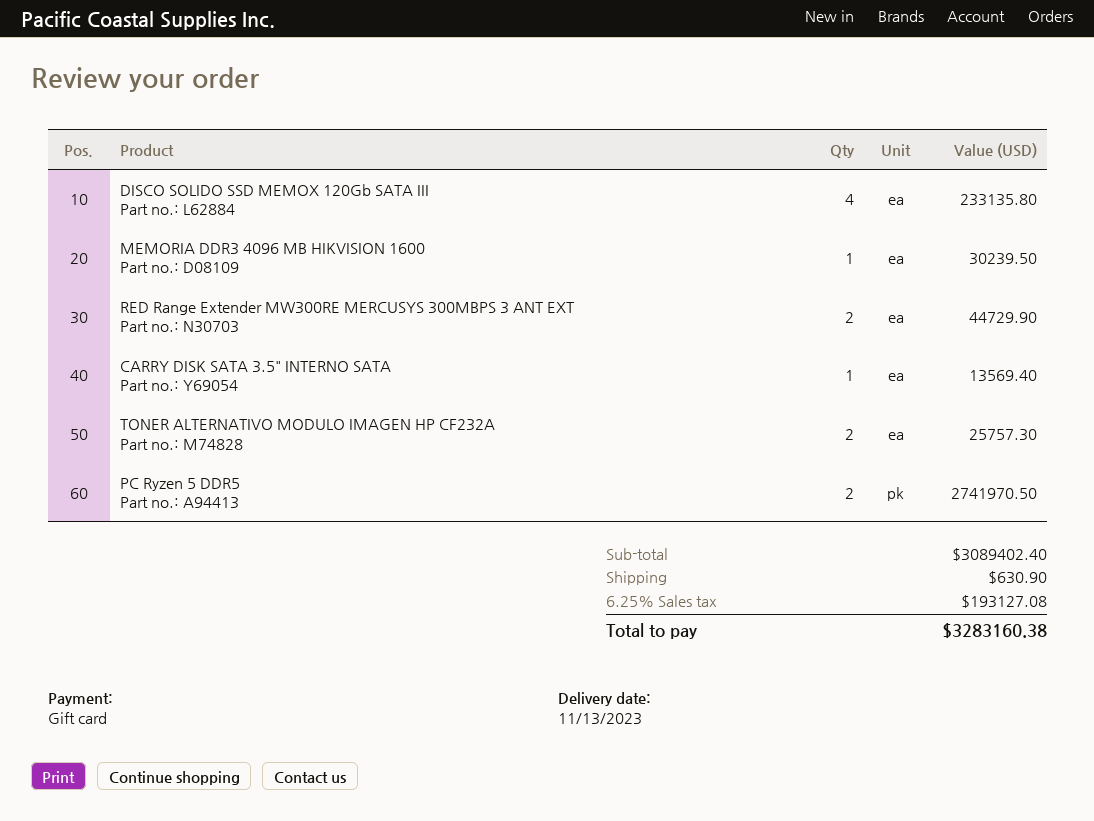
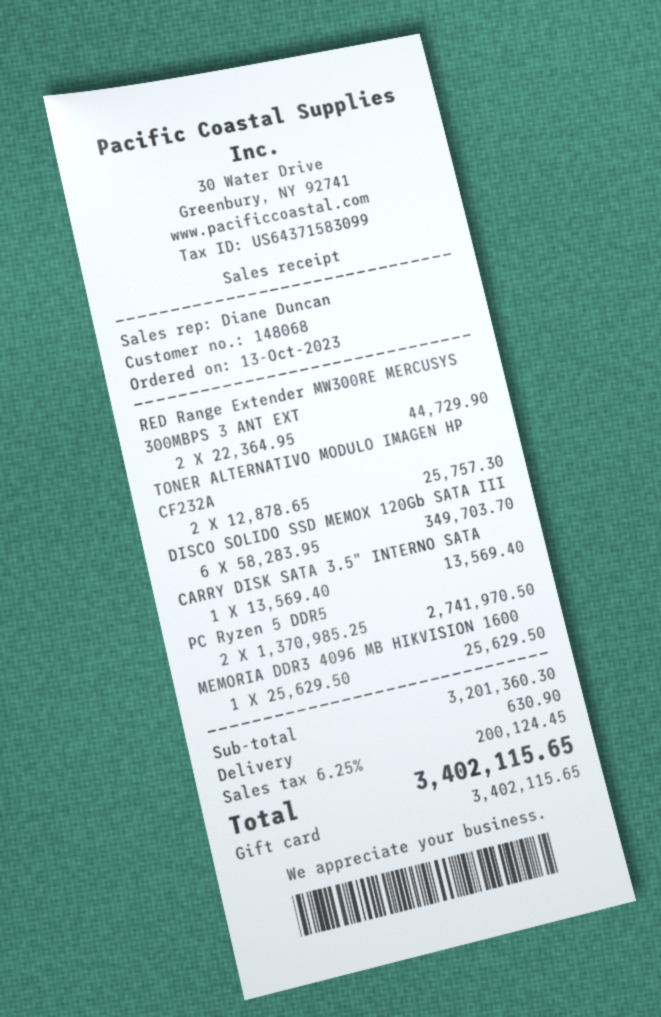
DISCO SOLIDO SSD MEMOX 120Gb SATA III: 4 for 233135.80 -> 6 for 349703.70
MEMORIA DDR3 4096 MB HIKVISION 1600: 1 for 30239.50 -> 1 for 25629.50
subtotal: 3089402.40 -> 3201360.30
tax: 6.25% = 193127.08 -> 6.25% = 200124.45
total: 3283160.38 -> 3402115.65

